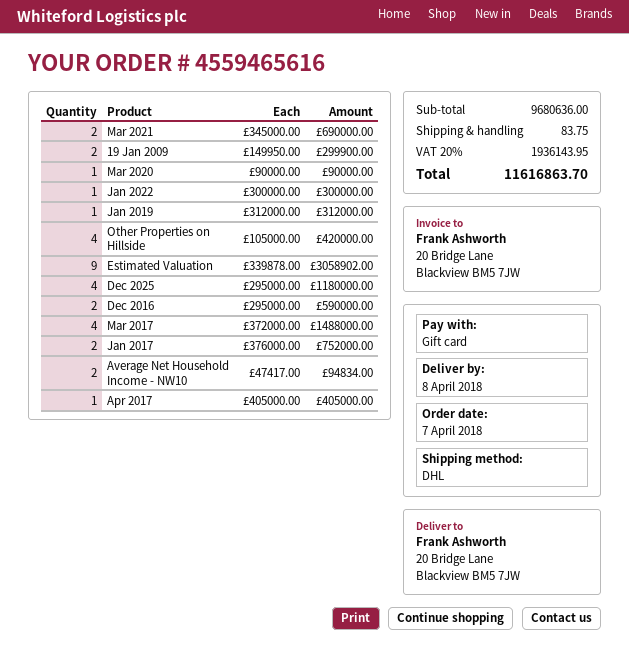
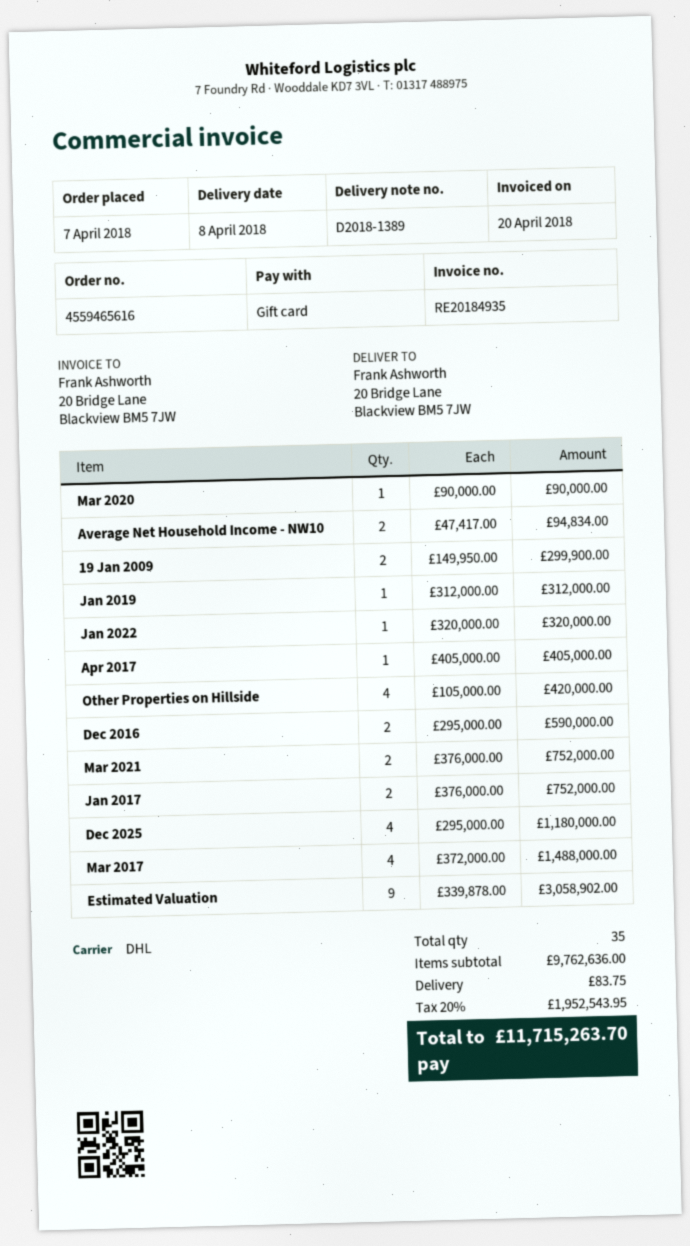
Mar 2021: 2 x 345000.00 = 690000.00 -> 2 x 376000.00 = 752000.00
Jan 2022: 1 x 300000.00 = 300000.00 -> 1 x 320000.00 = 320000.00
subtotal: 9680636.00 -> 9762636.00
tax: 20% = 1936143.95 -> 20% = 1952543.95
total: 11616863.70 -> 11715263.70

